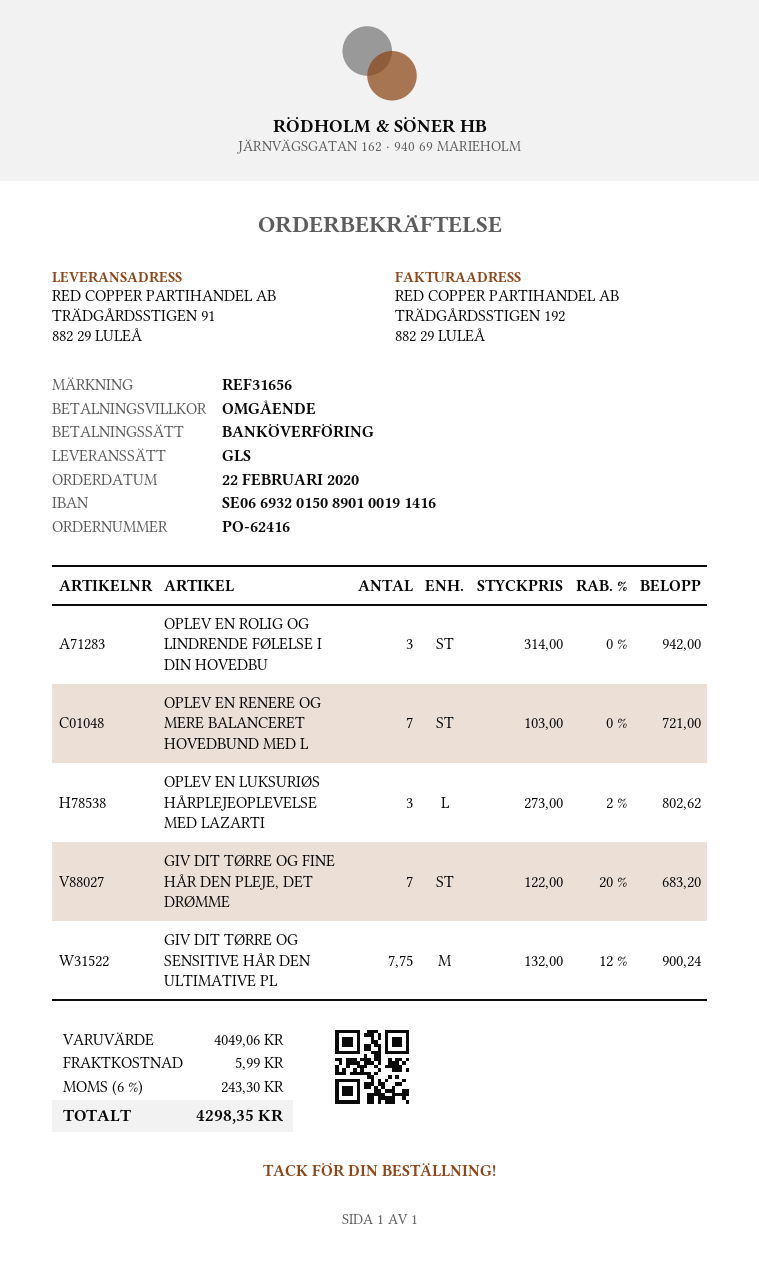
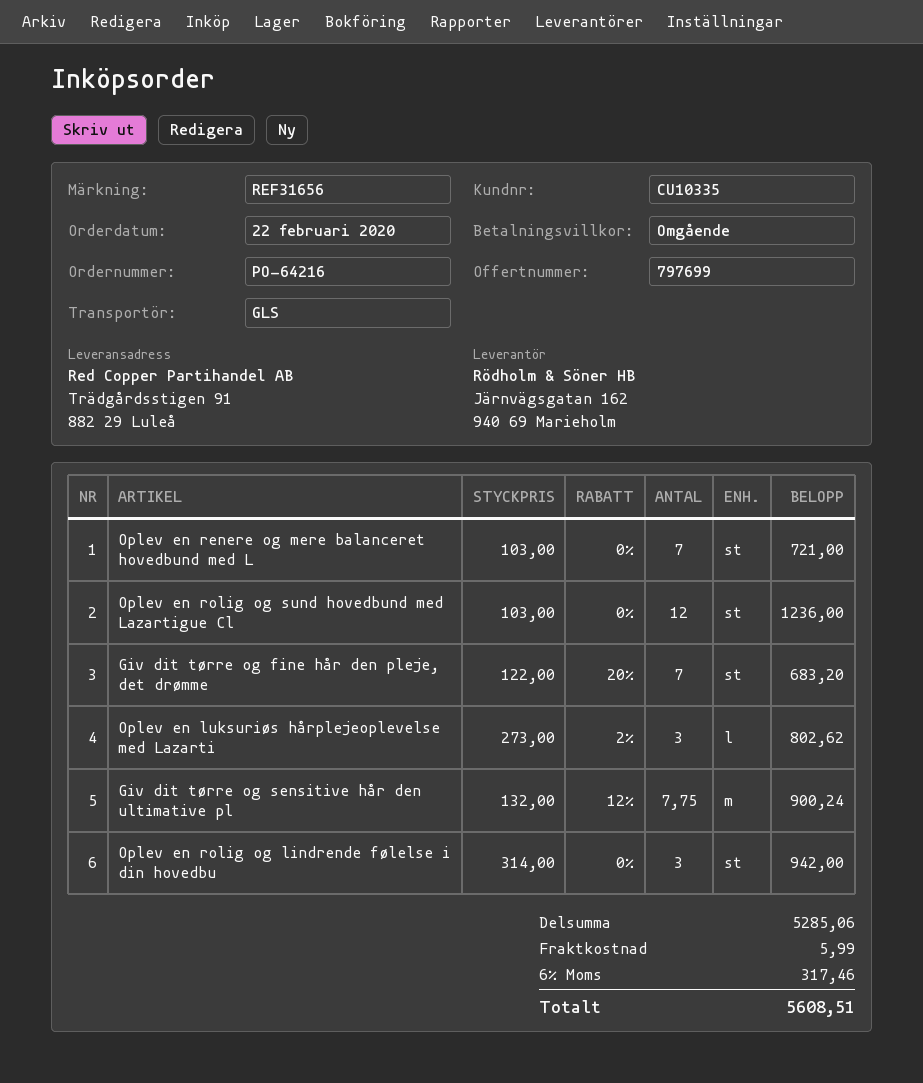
order number: PO-62416 -> PO-64216
Oplev en rolig og sund hovedbund med Lazartigue Cl: none -> 12 x 103.00 = 1236.00
subtotal: 4049.06 -> 5285.06
tax: 6% = 243.30 -> 6% = 317.46
total: 4298.35 -> 5608.51

